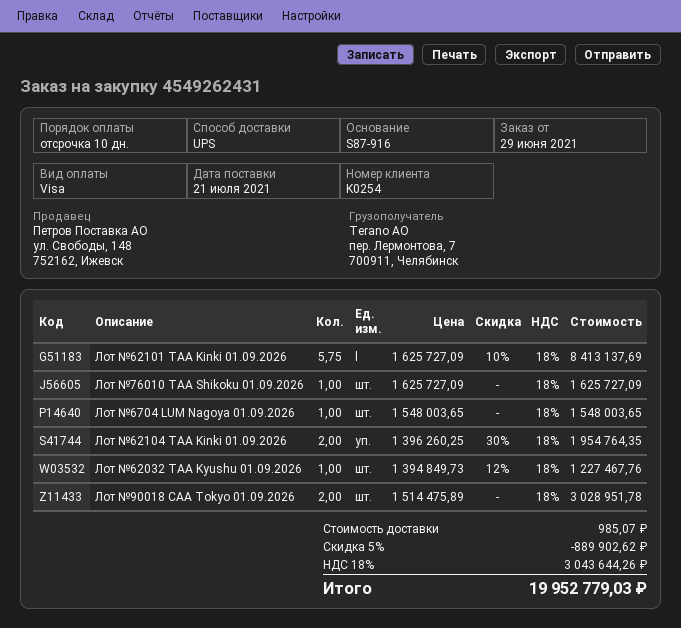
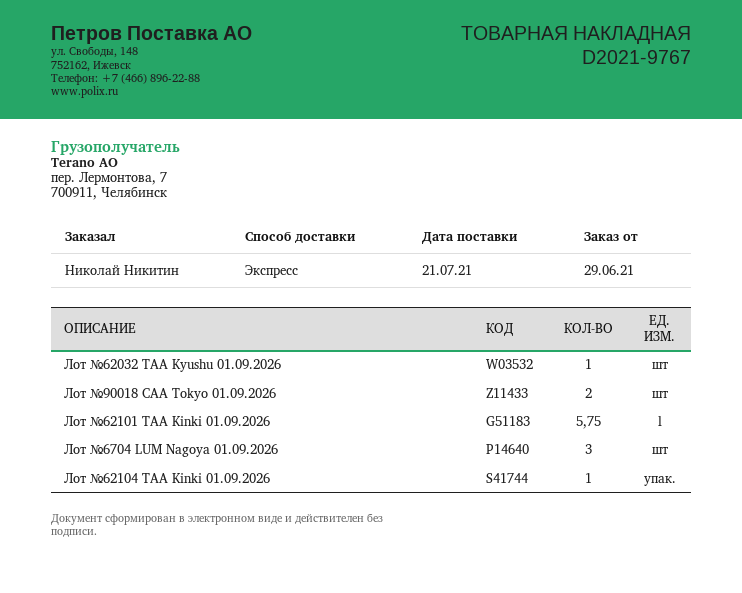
shipping method: UPS -> express
Лот №76010 TAA Shikoku 01.09.2026: 1 -> none
Лот №6704 LUM Nagoya 01.09.2026: 1 -> 3
Лот №62104 TAA Kinki 01.09.2026: 2 -> 1

